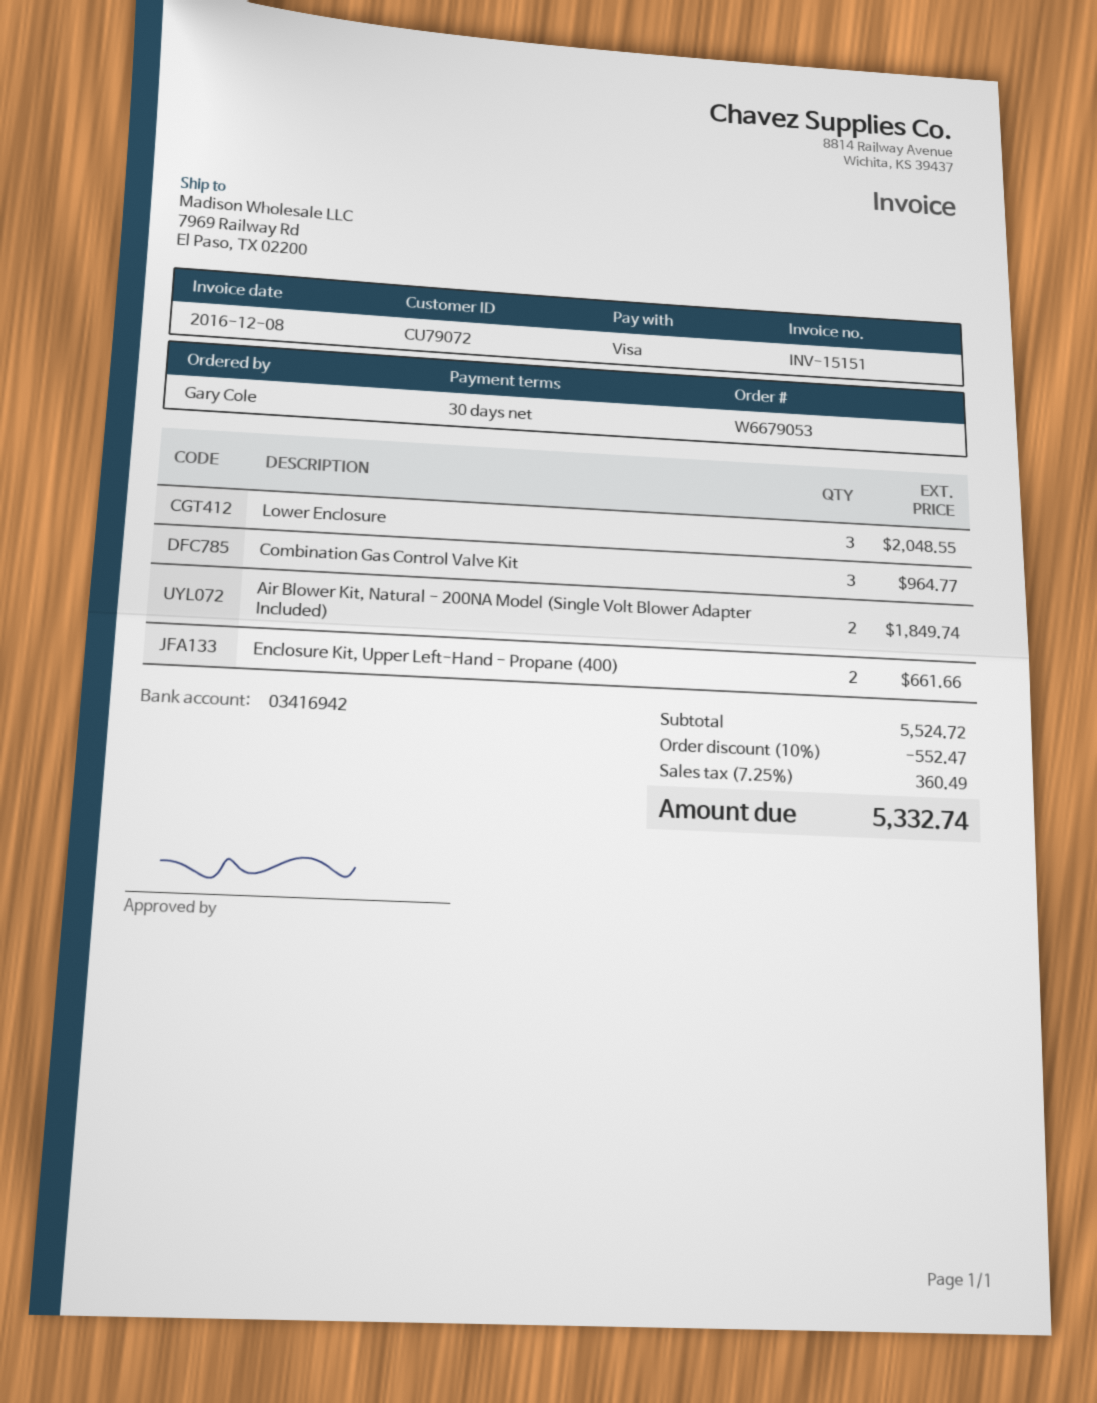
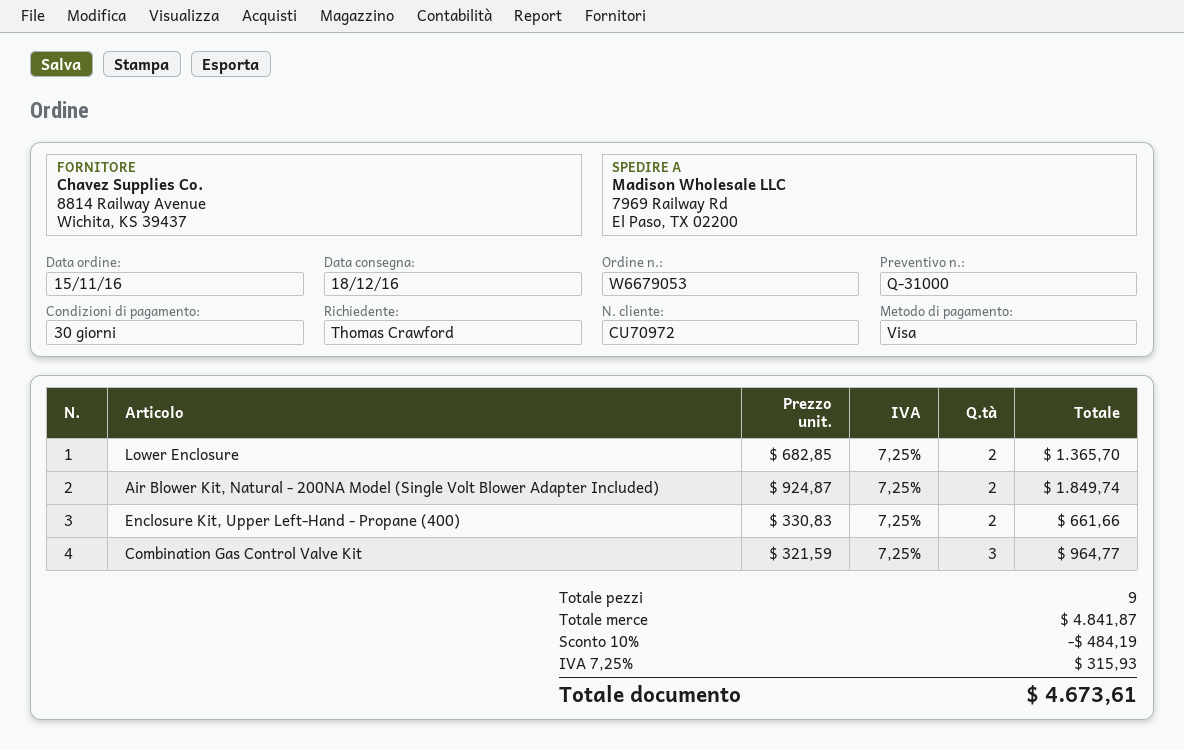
customer number: CU79072 -> CU70972
ordered by: Gary Cole -> Thomas Crawford
Lower Enclosure: 3 for 2048.55 -> 2 for 1365.70
subtotal: 5524.72 -> 4841.87
discount: 10% = 552.47 -> 10% = 484.19
tax: 7.25% = 360.49 -> 7.25% = 315.93
total: 5332.74 -> 4673.61

